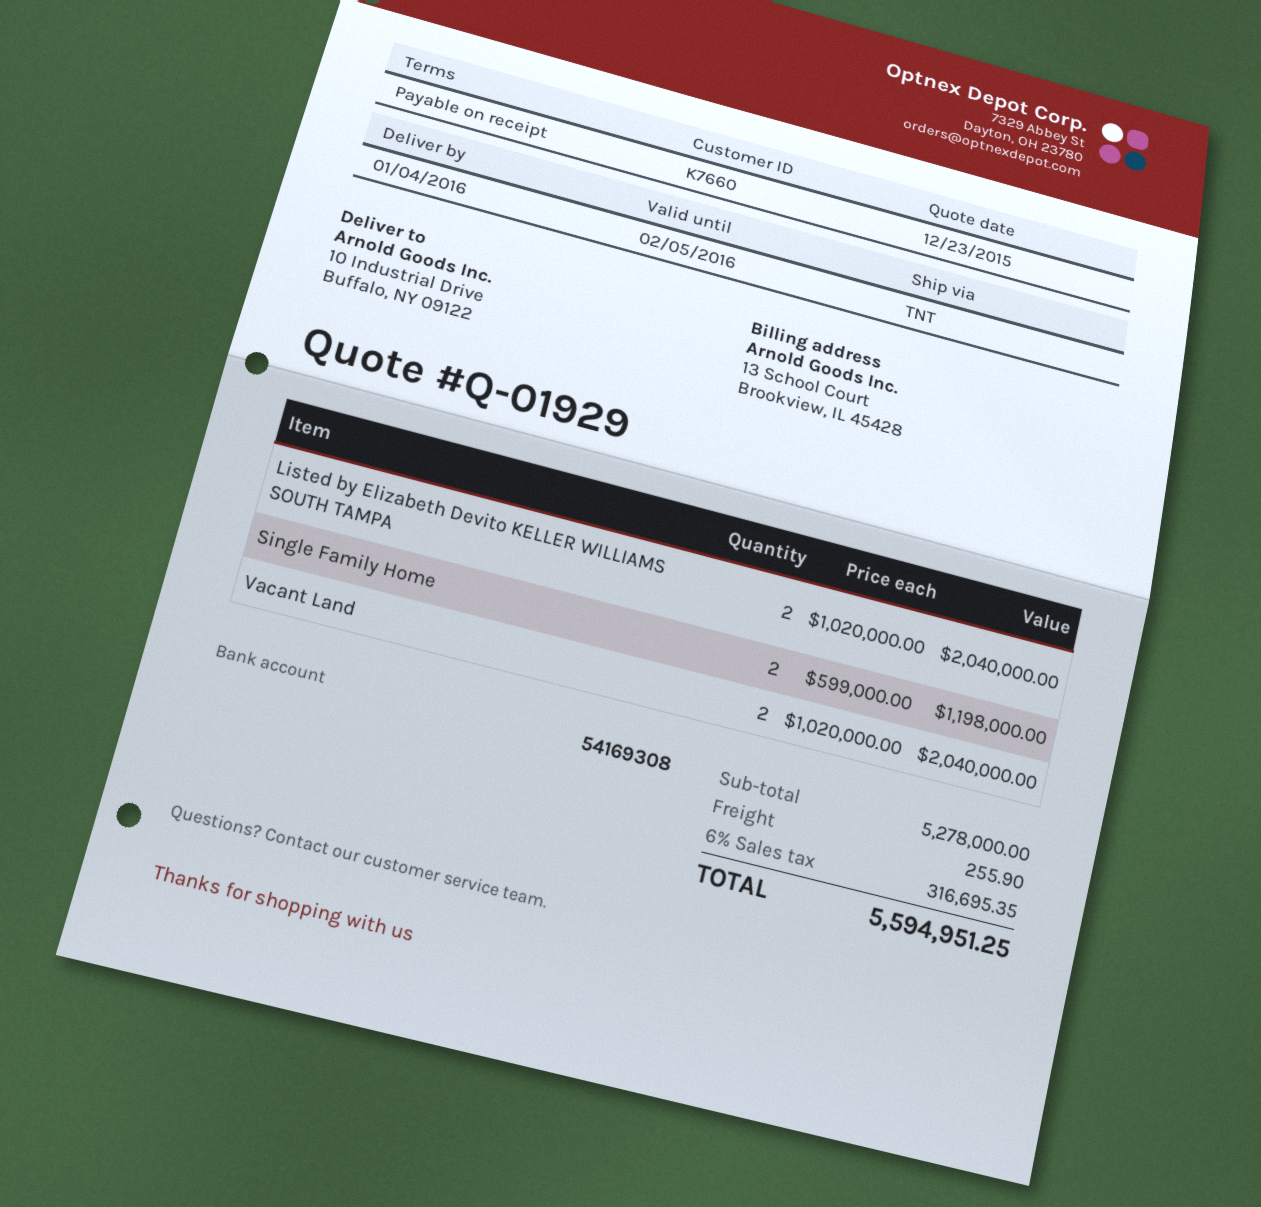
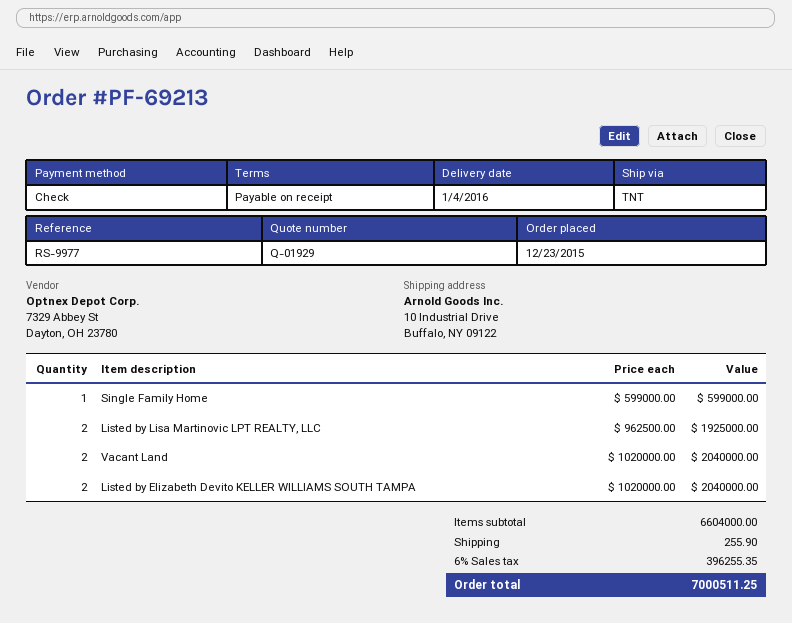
Single Family Home: 2 x 599000.00 = 1198000.00 -> 1 x 599000.00 = 599000.00
Listed by Lisa Martinovic LPT REALTY, LLC: none -> 2 x 962500.00 = 1925000.00
subtotal: 5278000.00 -> 6604000.00
tax: 6% = 316695.35 -> 6% = 396255.35
total: 5594951.25 -> 7000511.25

